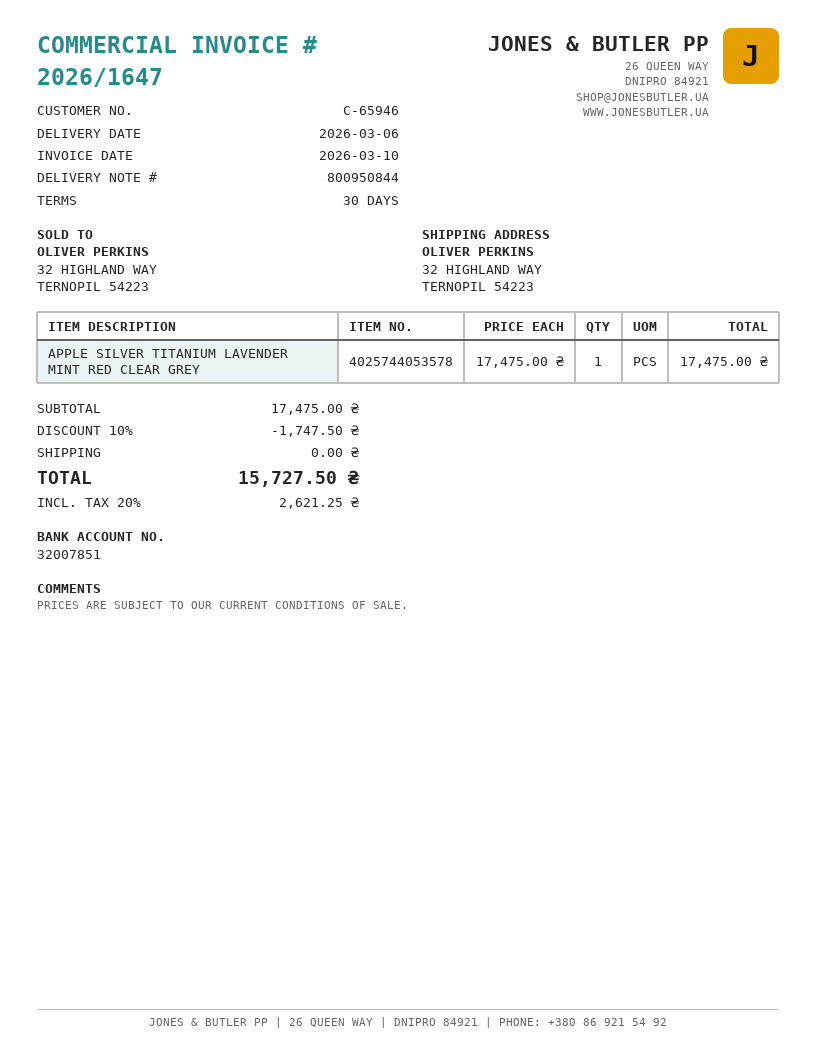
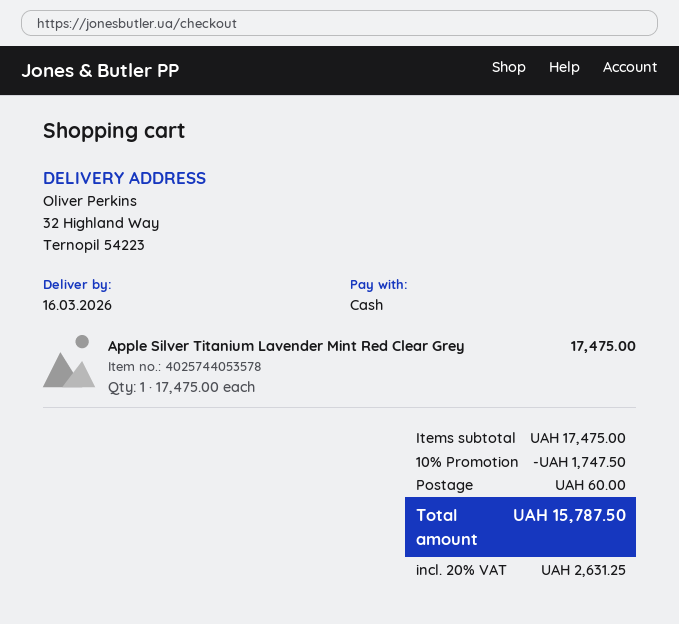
delivery date: 2026-03-06 -> 2026-03-16
shipping: 0.00 -> 60.00
tax: 20% = 2621.25 -> 20% = 2631.25
total: 15727.50 -> 15787.50

